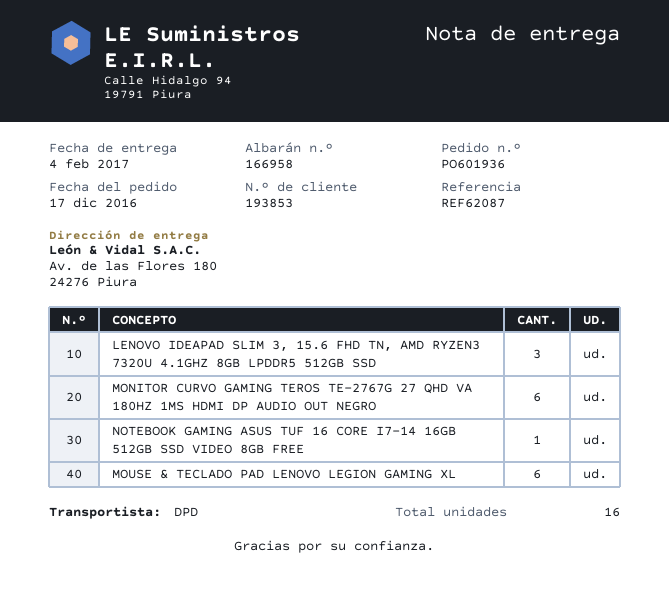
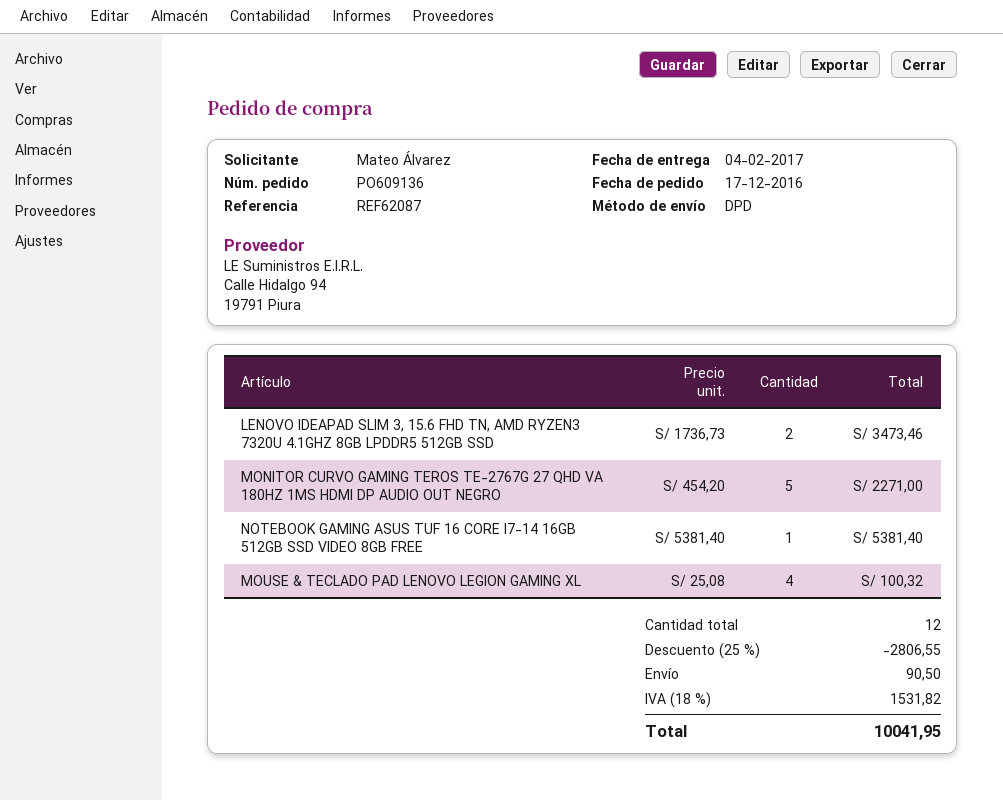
order number: PO601936 -> PO609136
LENOVO IDEAPAD SLIM 3, 15.6 FHD TN, AMD RYZEN3 7320U 4.1GHZ 8GB LPDDR5 512GB SSD: 3 -> 2
MONITOR CURVO GAMING TEROS TE-2767G 27 QHD VA 180HZ 1MS HDMI DP AUDIO OUT NEGRO: 6 -> 5
MOUSE & TECLADO PAD LENOVO LEGION GAMING XL: 6 -> 4
total quantity: 16 -> 12

